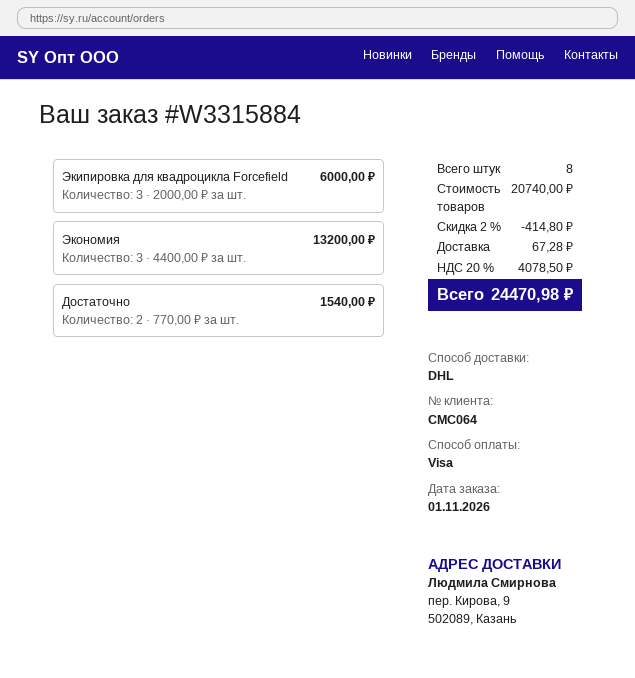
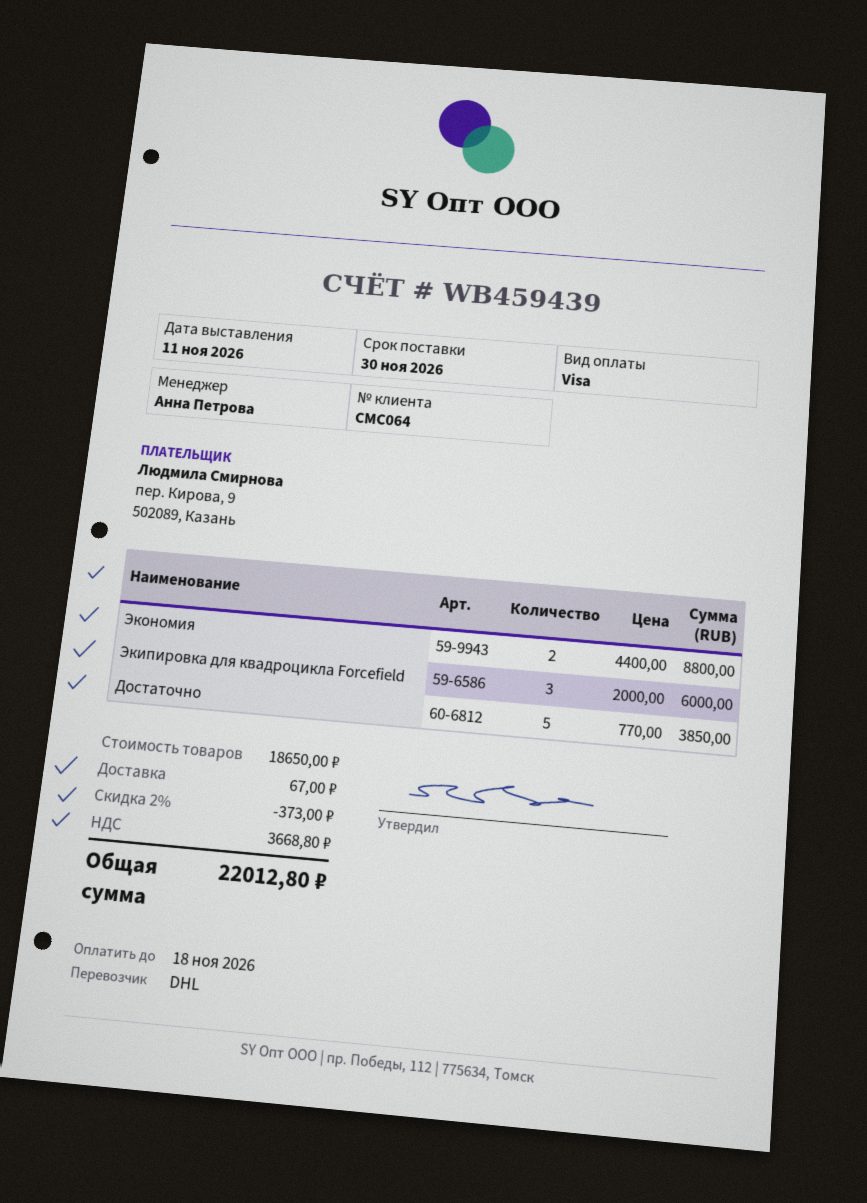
Экономия: 3 x 4400.00 = 13200.00 -> 2 x 4400.00 = 8800.00
Достаточно: 2 x 770.00 = 1540.00 -> 5 x 770.00 = 3850.00
subtotal: 20740.00 -> 18650.00
discount: 2% = 414.80 -> 2% = 373.00
shipping: 67.28 -> 67.00
tax: 4078.50 -> 3668.80
total: 24470.98 -> 22012.80

